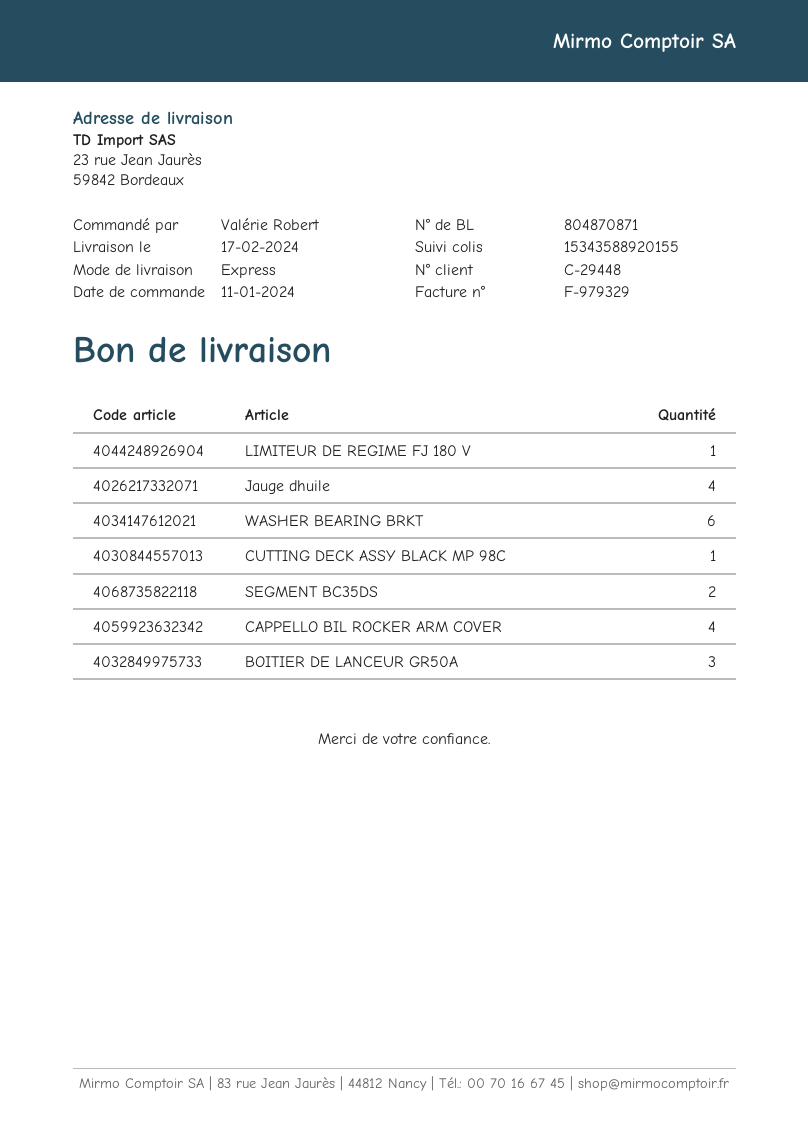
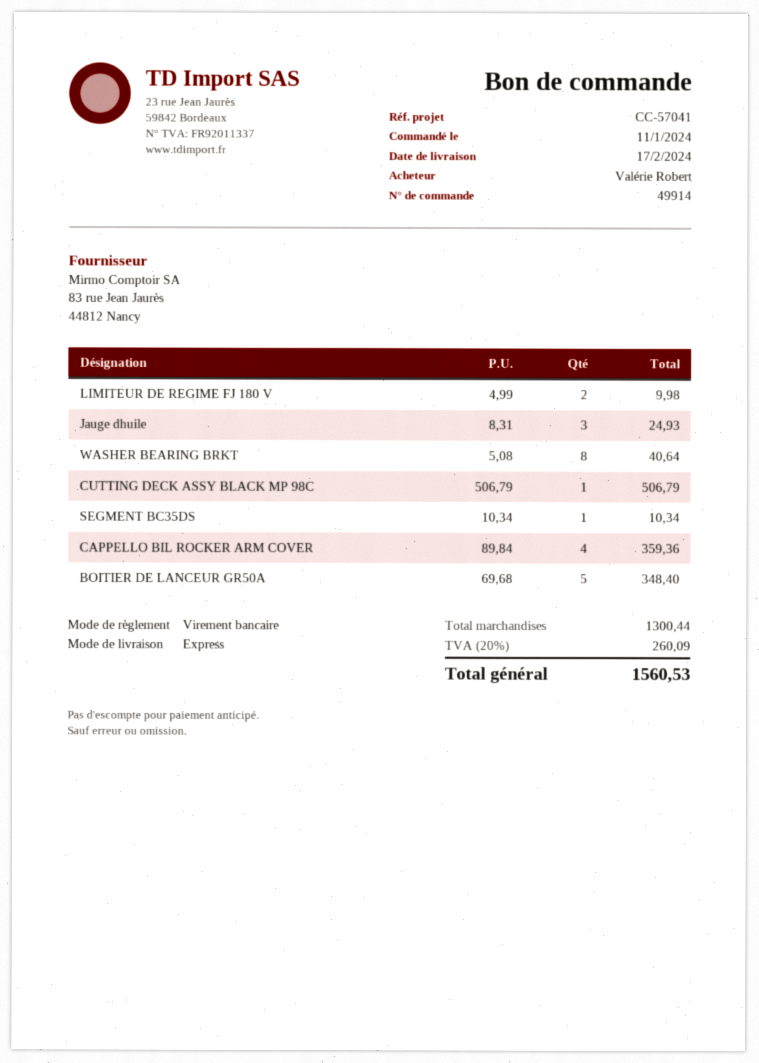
LIMITEUR DE REGIME FJ 180 V: 1 -> 2
Jauge dhuile: 4 -> 3
WASHER BEARING BRKT: 6 -> 8
SEGMENT BC35DS: 2 -> 1
BOITIER DE LANCEUR GR50A: 3 -> 5

